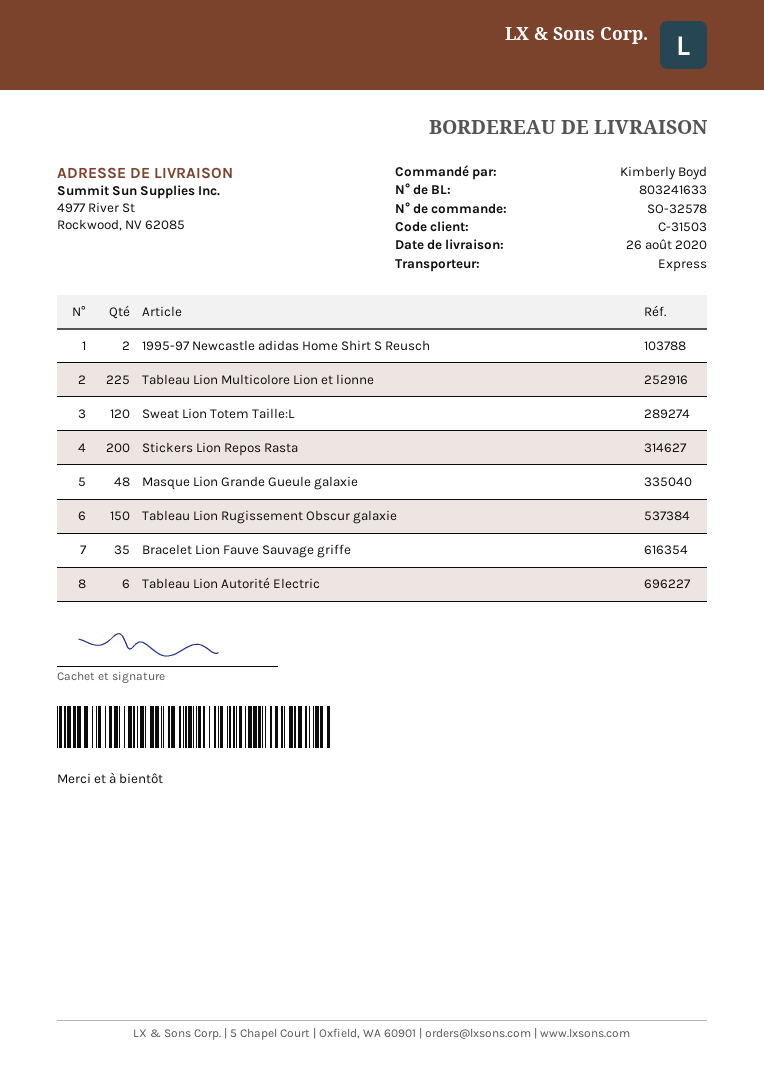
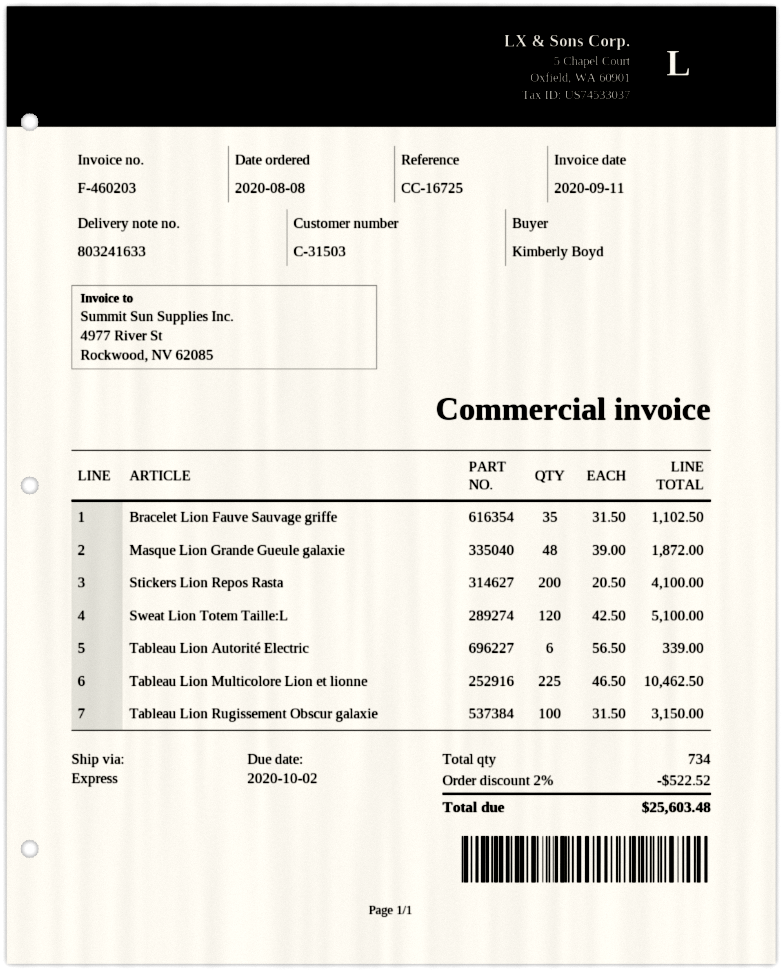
1995-97 Newcastle adidas Home Shirt S Reusch: 2 -> none
Tableau Lion Rugissement Obscur galaxie: 150 -> 100

